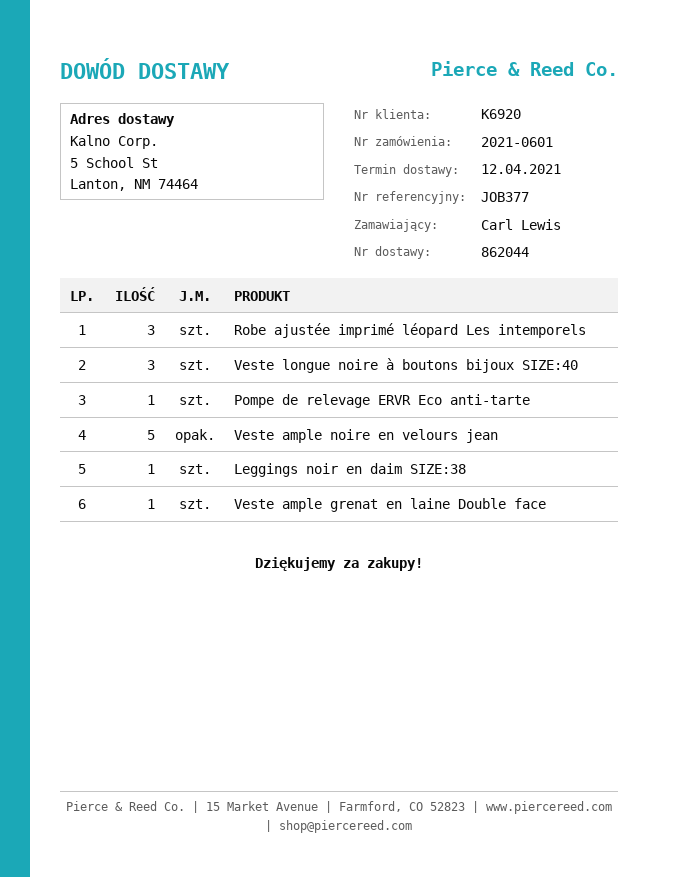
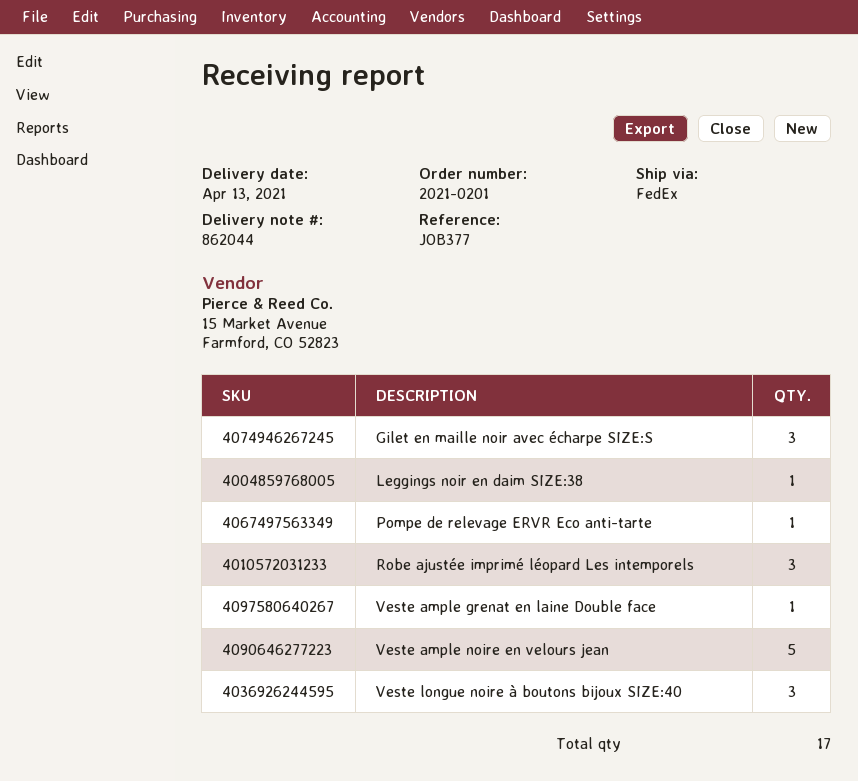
order number: 2021-0601 -> 2021-0201
delivery date: 2021-04-12 -> 2021-04-13
Gilet en maille noir avec écharpe SIZE:S: none -> 3

